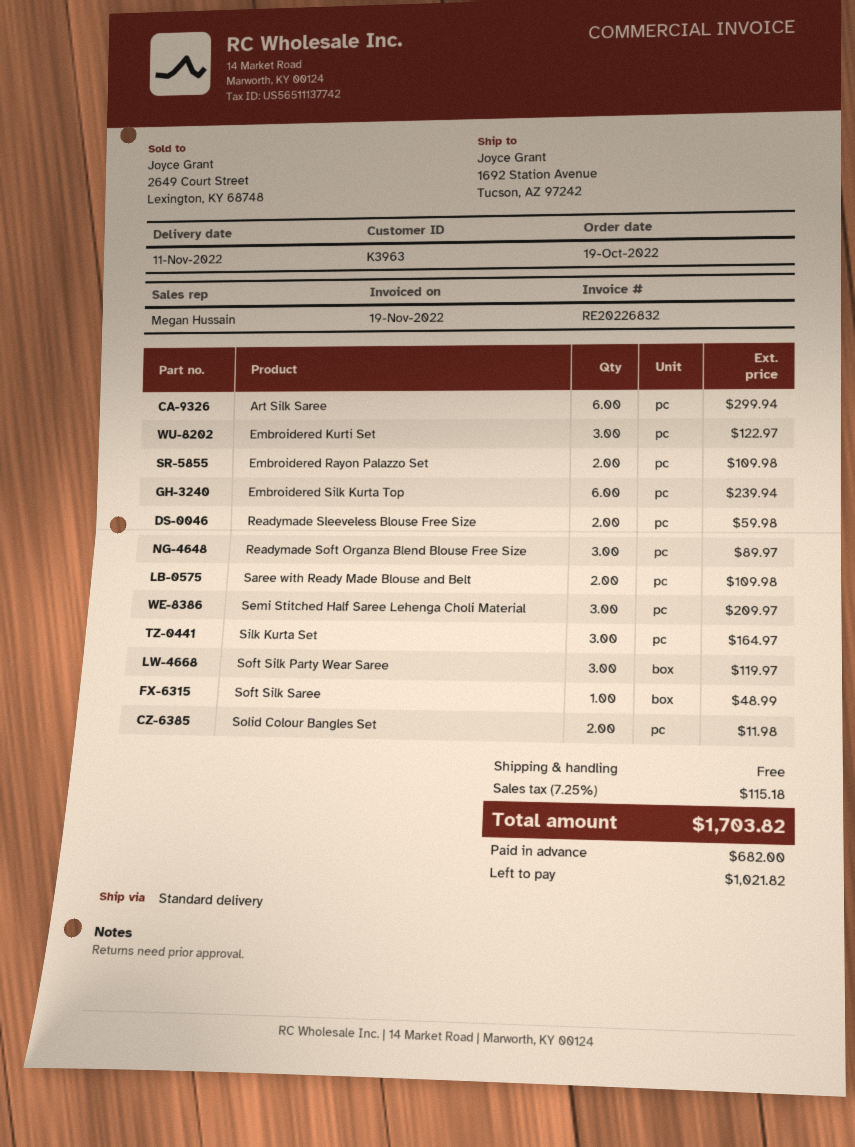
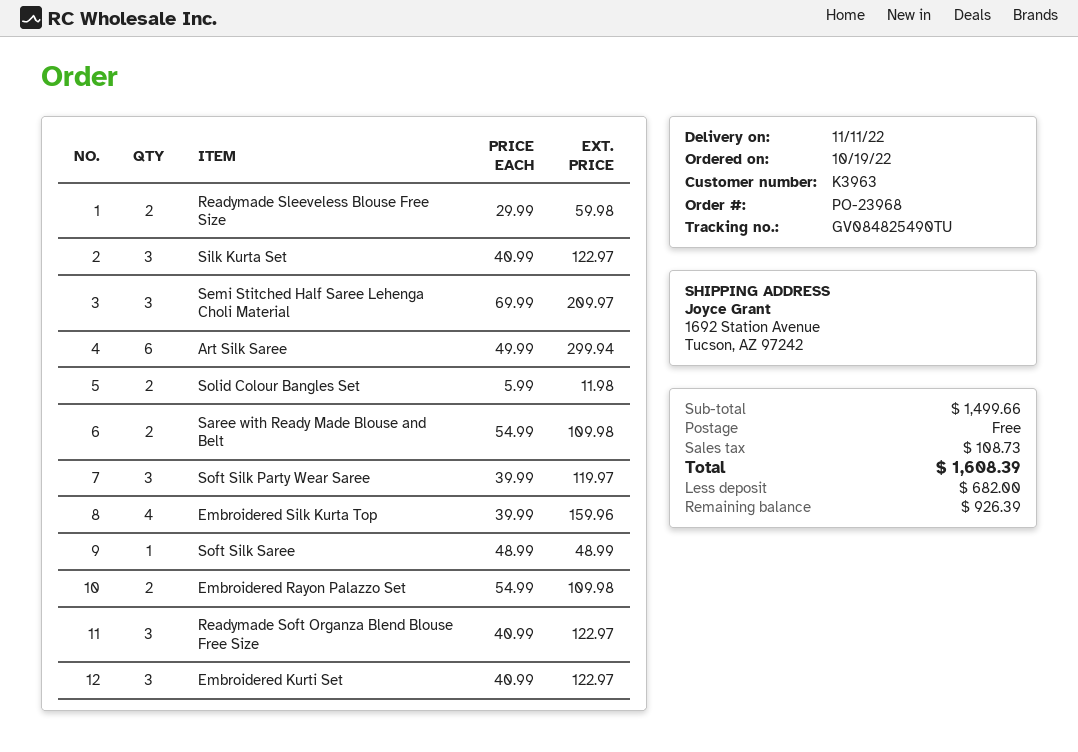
Embroidered Silk Kurta Top: 6 for 239.94 -> 4 for 159.96
Readymade Soft Organza Blend Blouse Free Size: 3 for 89.97 -> 3 for 122.97
Silk Kurta Set: 3 for 164.97 -> 3 for 122.97
tax: 115.18 -> 108.73
total: 1703.82 -> 1608.39
balance: 1021.82 -> 926.39

